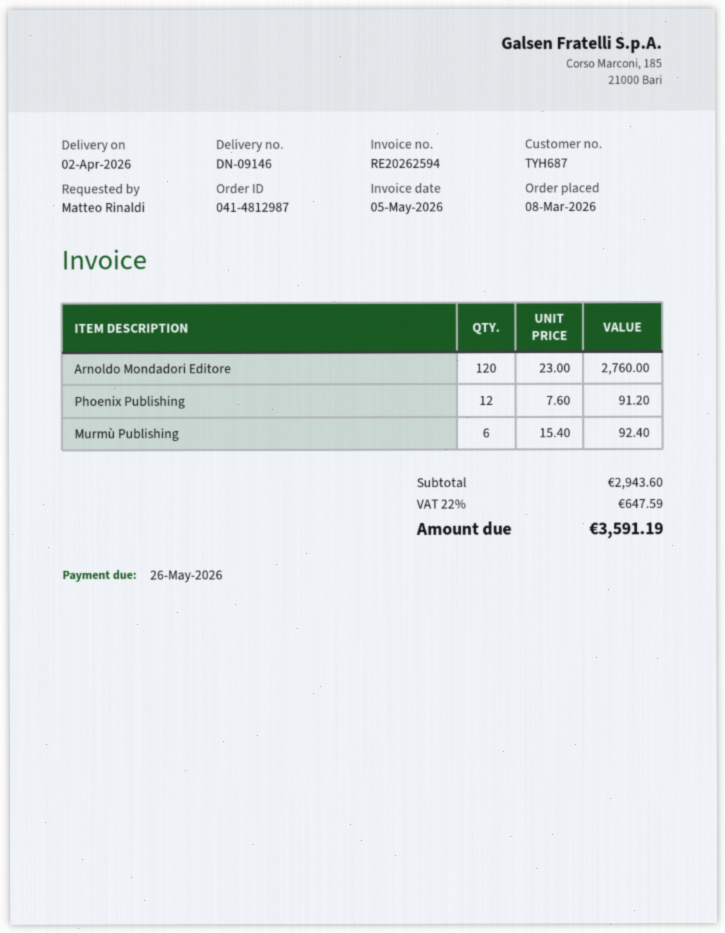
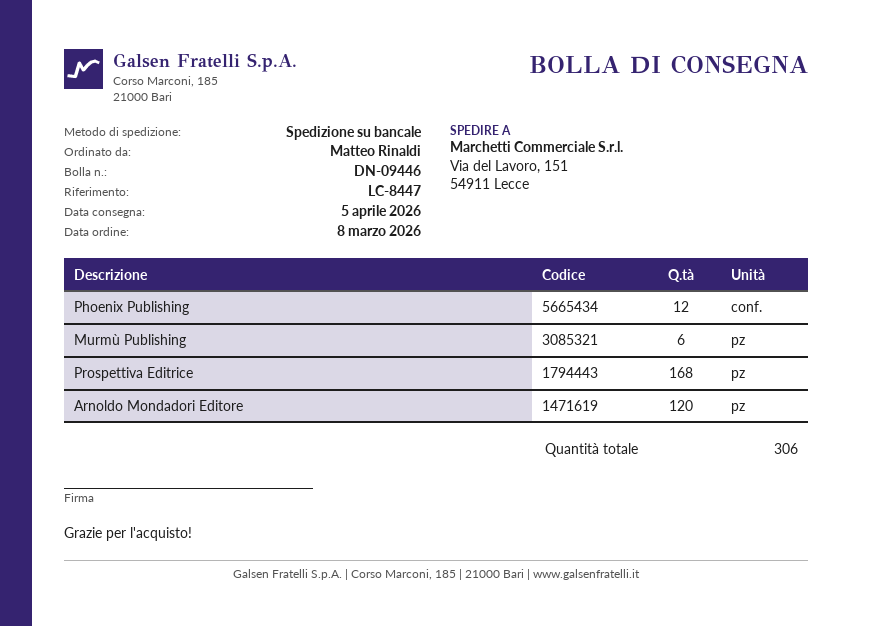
delivery note number: DN-09146 -> DN-09446
delivery date: 2026-04-02 -> 2026-04-05
Prospettiva Editrice: none -> 168

